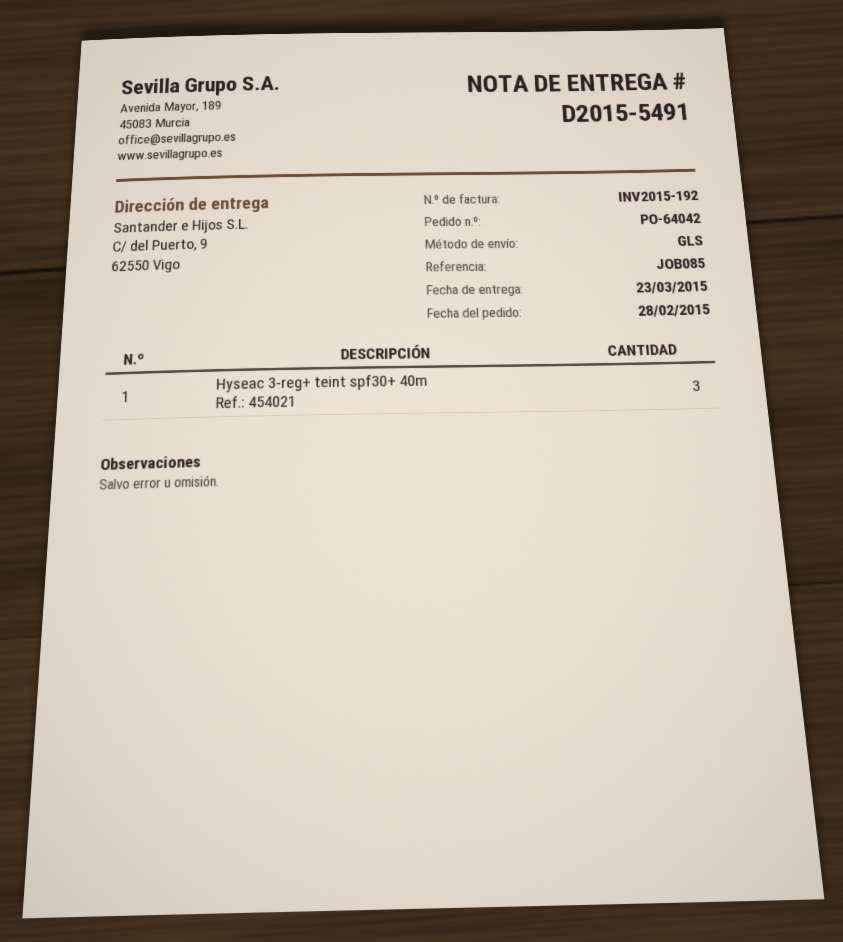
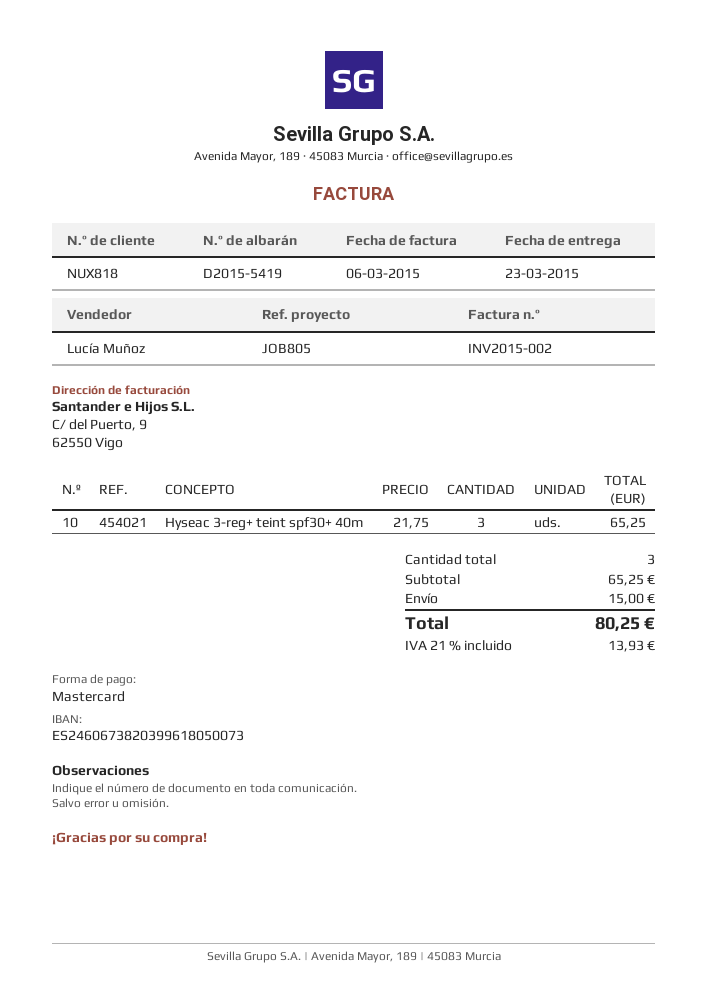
delivery note number: D2015-5491 -> D2015-5419
invoice number: INV2015-192 -> INV2015-002
reference: JOB085 -> JOB805

